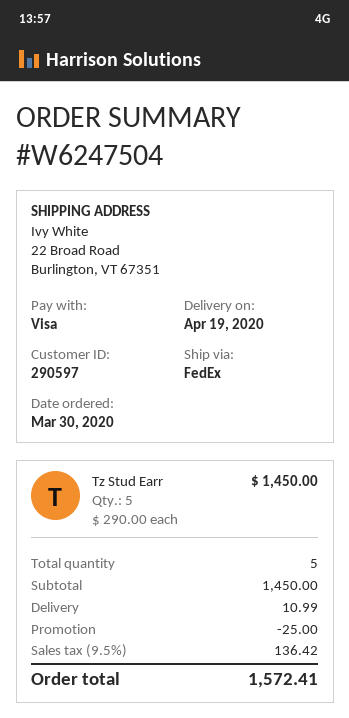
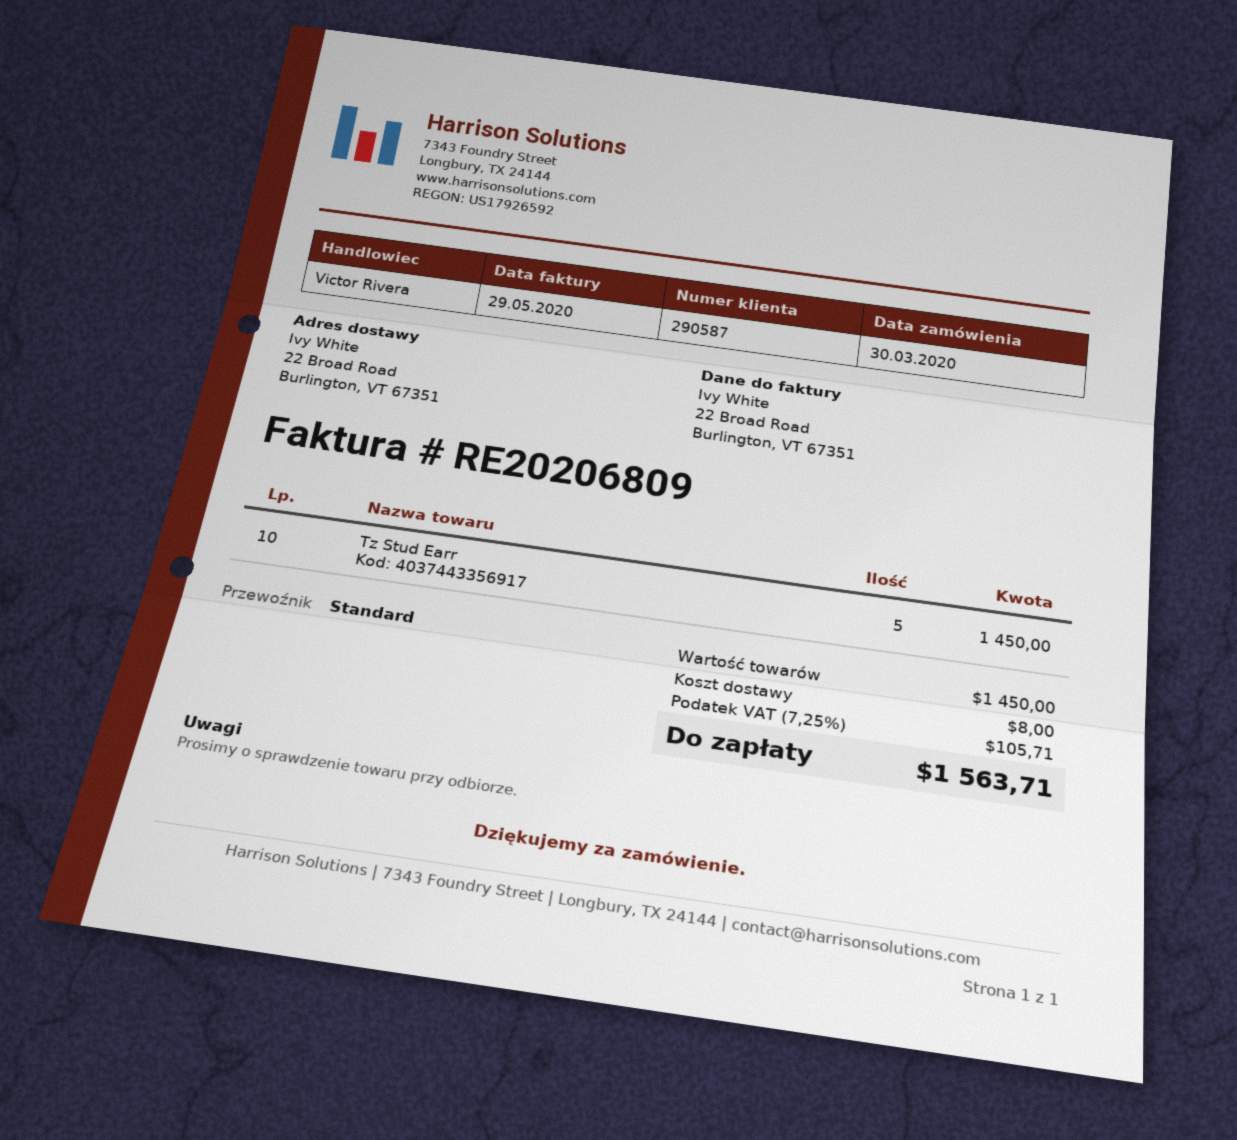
customer number: 290597 -> 290587
shipping method: FedEx -> standard
discount: 25.00 -> none
shipping: 10.99 -> 8.00
tax: 9.5% = 136.42 -> 7.25% = 105.71
total: 1572.41 -> 1563.71

